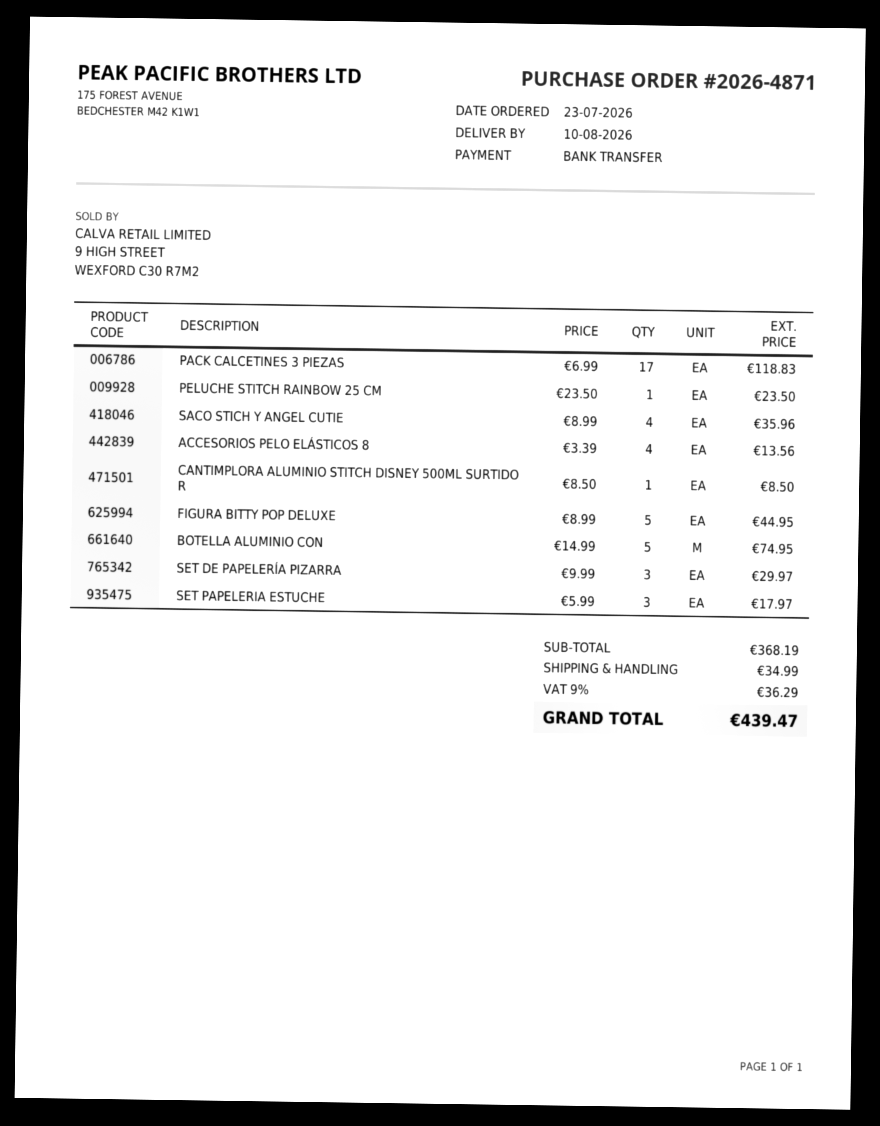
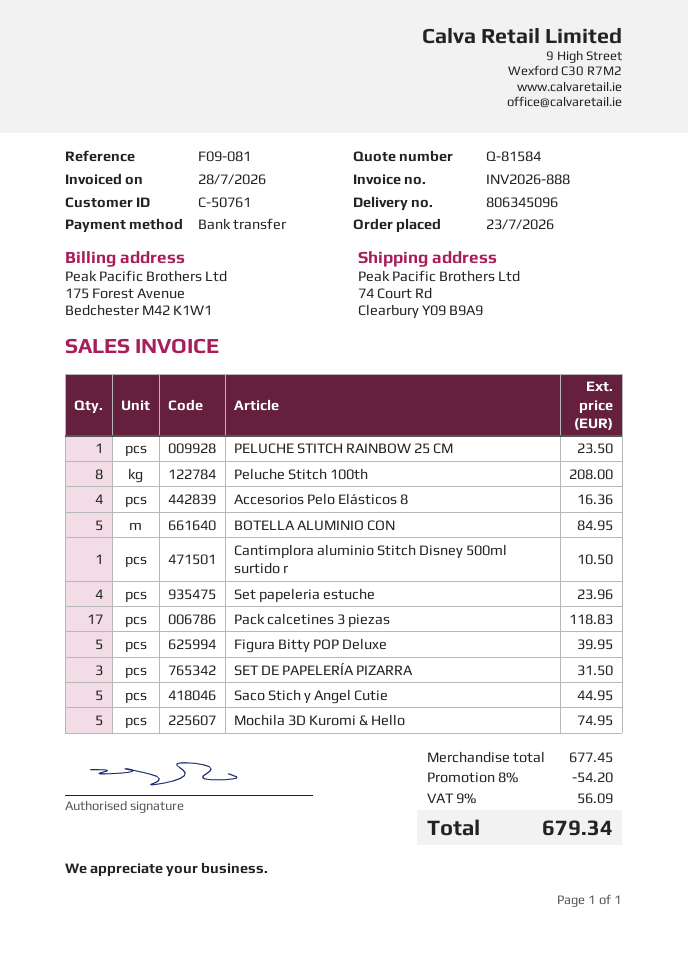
SACO STICH Y ANGEL CUTIE: 4 for 35.96 -> 5 for 44.95
ACCESORIOS PELO ELÁSTICOS 8: 4 for 13.56 -> 4 for 16.36
CANTIMPLORA ALUMINIO STITCH DISNEY 500ML SURTIDO R: 1 for 8.50 -> 1 for 10.50
FIGURA BITTY POP DELUXE: 5 for 44.95 -> 5 for 39.95
BOTELLA ALUMINIO CON: 5 for 74.95 -> 5 for 84.95
SET DE PAPELERÍA PIZARRA: 3 for 29.97 -> 3 for 31.50
SET PAPELERIA ESTUCHE: 3 for 17.97 -> 4 for 23.96
Peluche Stitch 100th: none -> 8 for 208.00
Mochila 3D Kuromi & Hello: none -> 5 for 74.95
subtotal: 368.19 -> 677.45
discount: none -> 8% = 54.20
shipping: 34.99 -> none
tax: 9% = 36.29 -> 9% = 56.09
total: 439.47 -> 679.34

